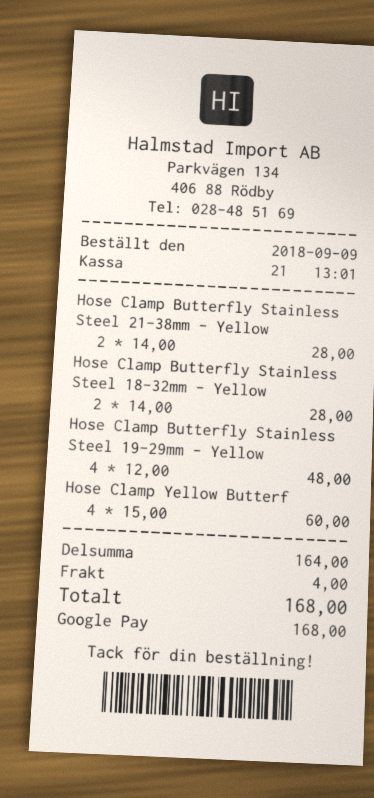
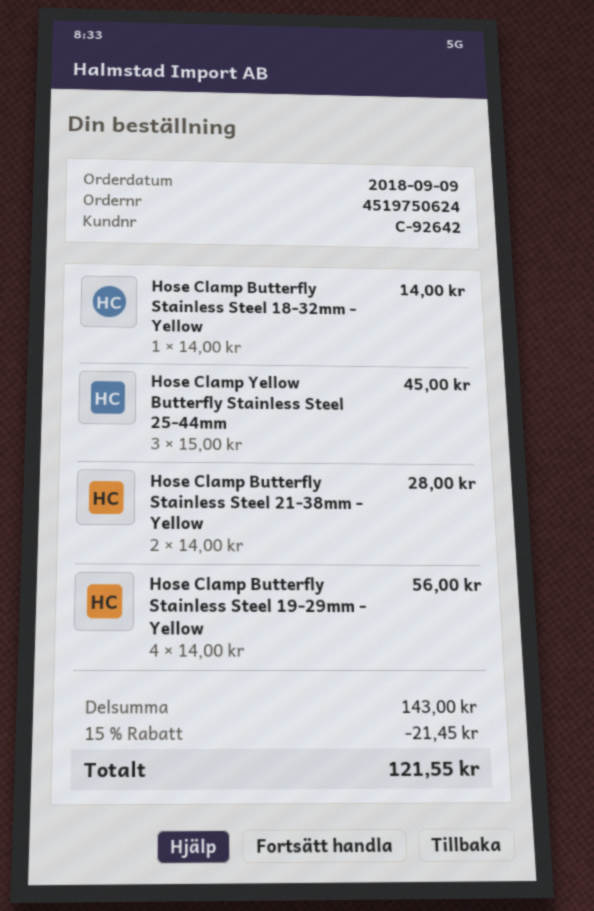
Hose Clamp Butterfly Stainless Steel 18-32mm - Yellow: 2 x 14.00 = 28.00 -> 1 x 14.00 = 14.00
Hose Clamp Butterfly Stainless Steel 19-29mm - Yellow: 4 x 12.00 = 48.00 -> 4 x 14.00 = 56.00
Hose Clamp Yellow Butterf: 4 x 15.00 = 60.00 -> 3 x 15.00 = 45.00
subtotal: 164.00 -> 143.00
discount: none -> 15% = 21.45
shipping: 4.00 -> none
total: 168.00 -> 121.55

